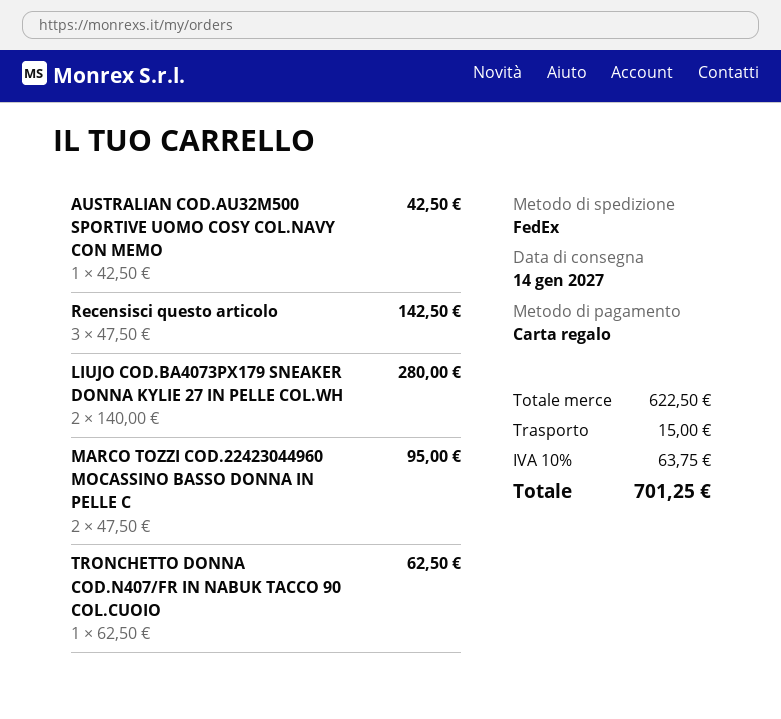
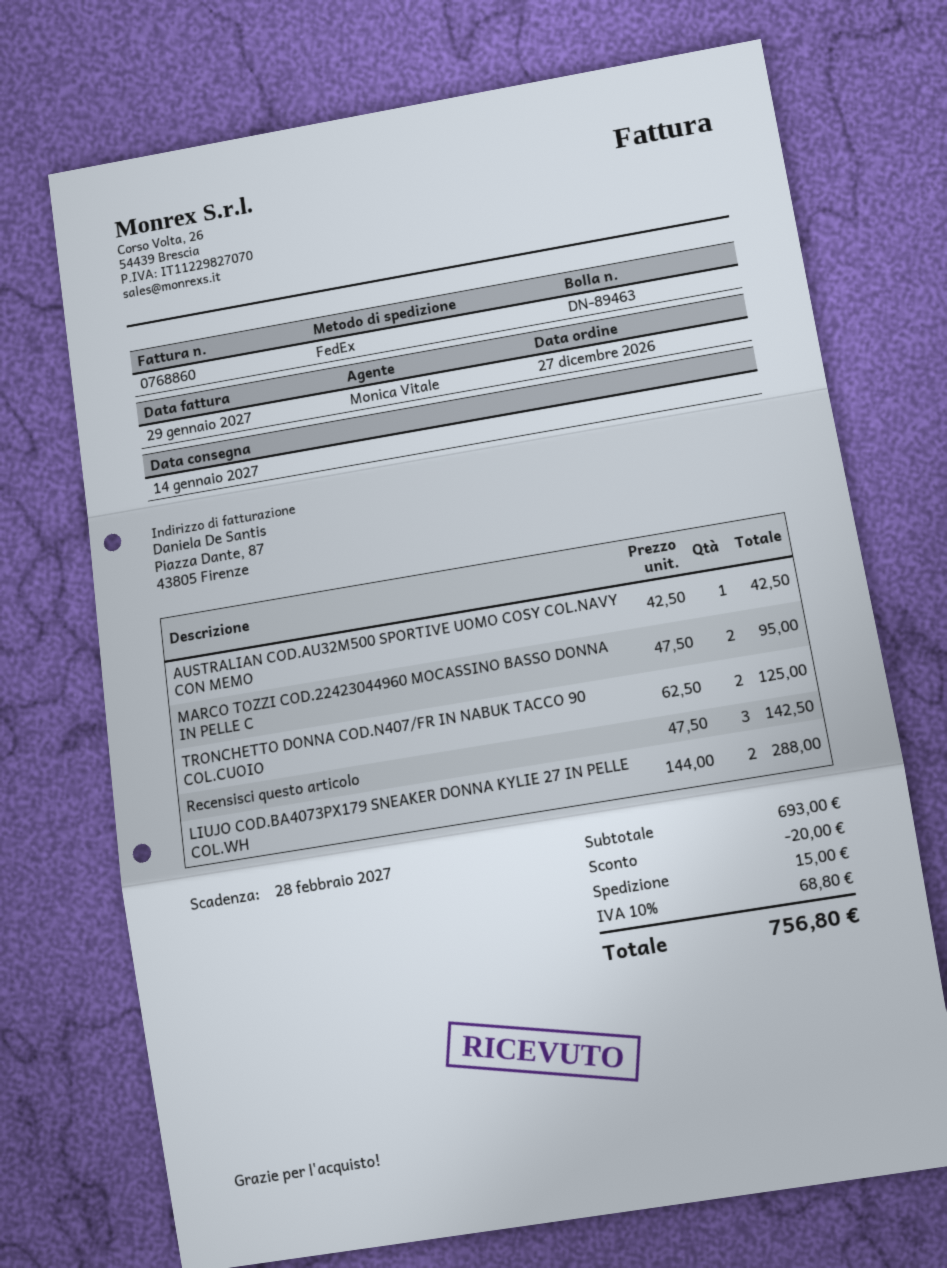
LIUJO COD.BA4073PX179 SNEAKER DONNA KYLIE 27 IN PELLE COL.WH: 2 x 140.00 = 280.00 -> 2 x 144.00 = 288.00
TRONCHETTO DONNA COD.N407/FR IN NABUK TACCO 90 COL.CUOIO: 1 x 62.50 = 62.50 -> 2 x 62.50 = 125.00
subtotal: 622.50 -> 693.00
discount: none -> 20.00
tax: 10% = 63.75 -> 10% = 68.80
total: 701.25 -> 756.80

